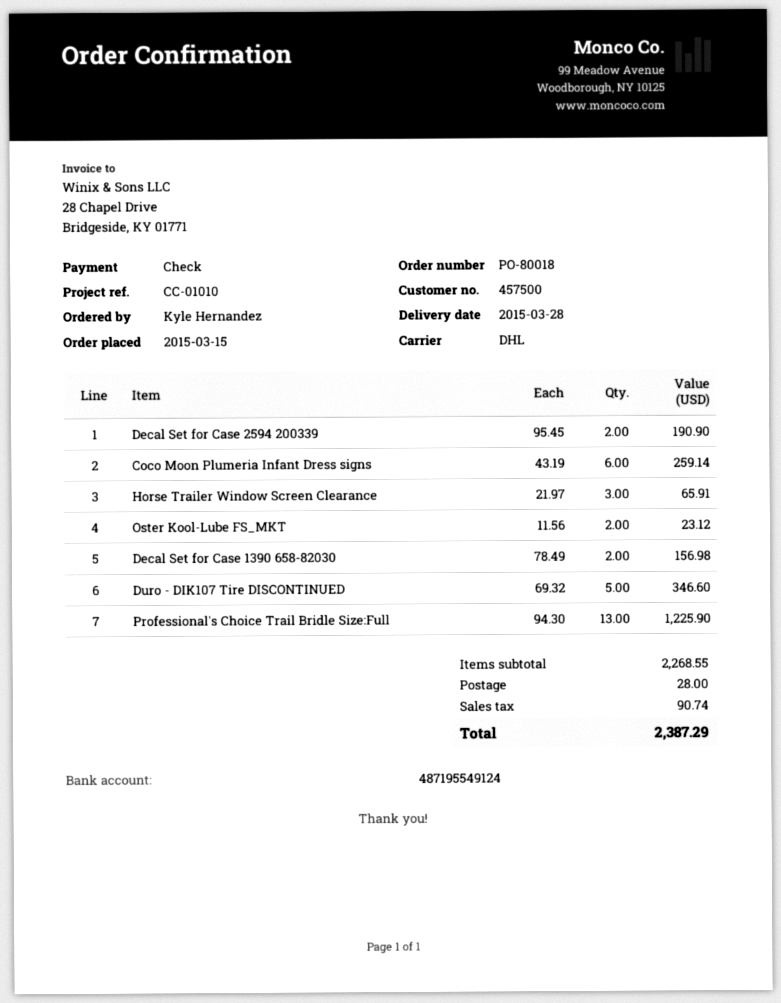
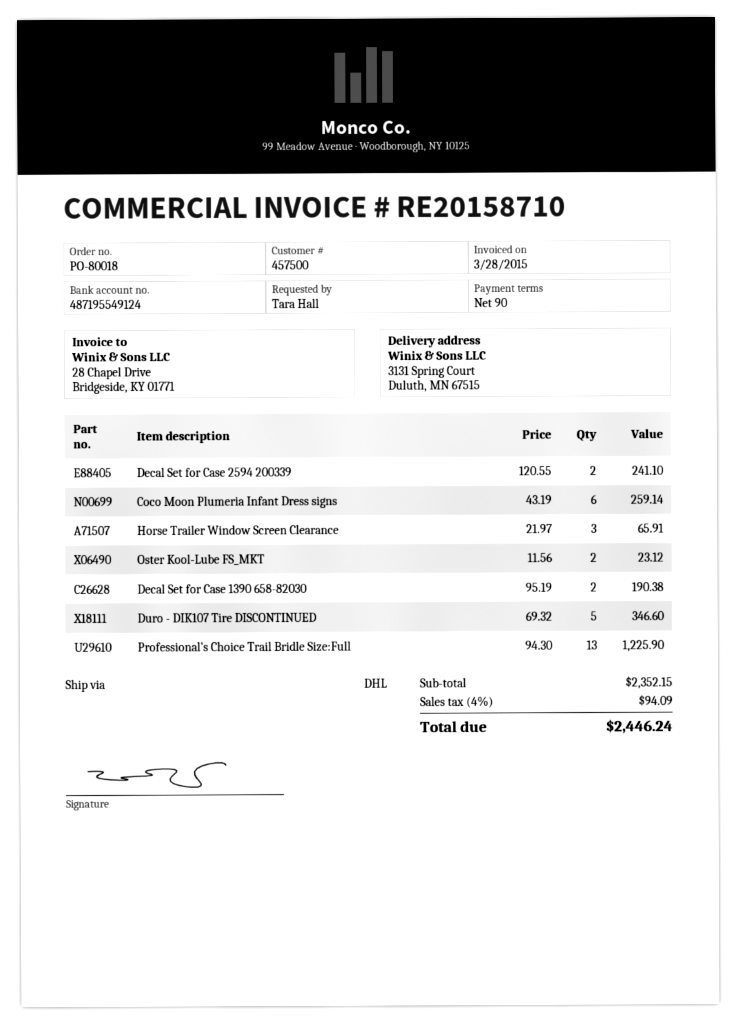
ordered by: Kyle Hernandez -> Tara Hall
Decal Set for Case 2594 200339: 2 x 95.45 = 190.90 -> 2 x 120.55 = 241.10
Decal Set for Case 1390 658-82030: 2 x 78.49 = 156.98 -> 2 x 95.19 = 190.38
subtotal: 2268.55 -> 2352.15
shipping: 28.00 -> none
tax: 90.74 -> 94.09
total: 2387.29 -> 2446.24

